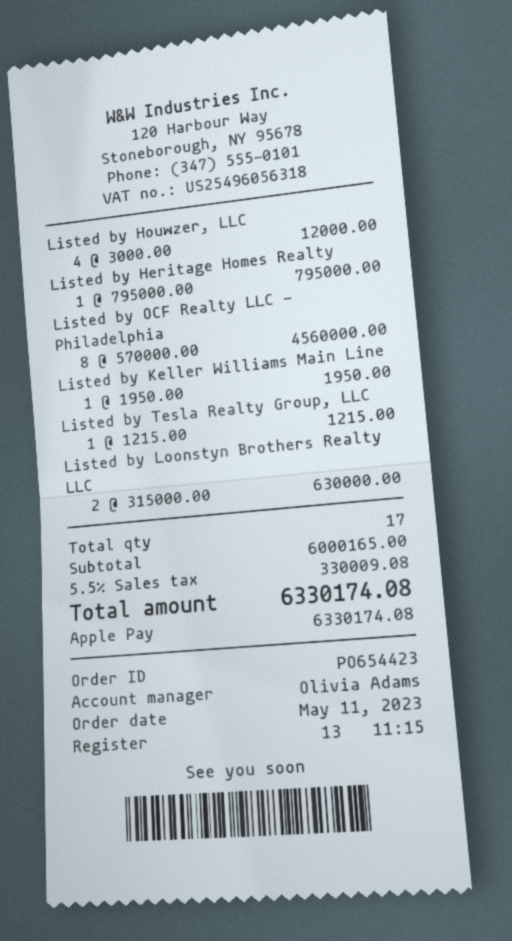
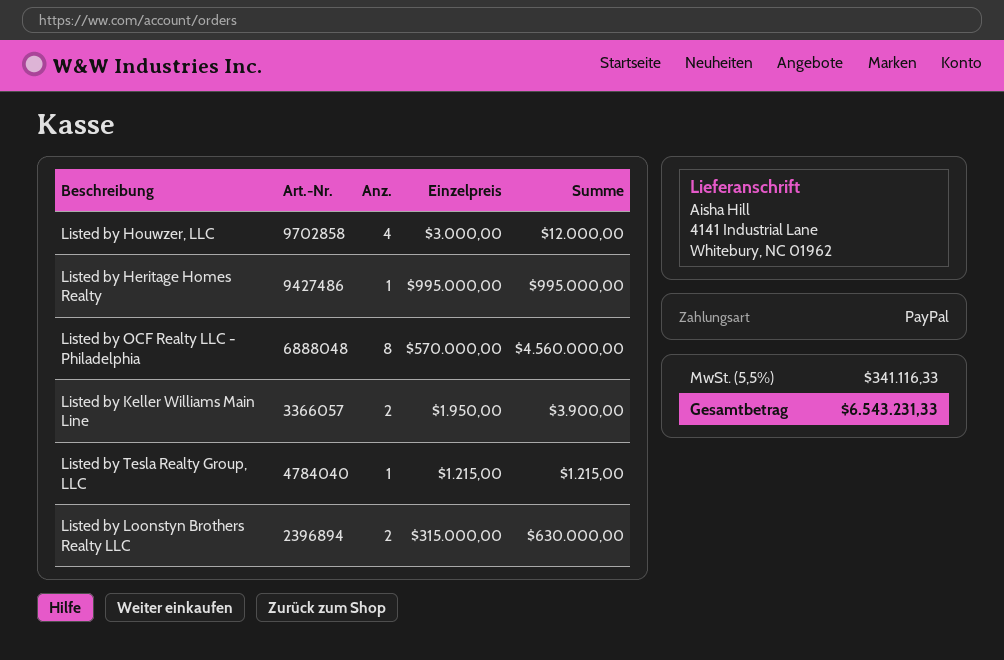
payment method: Apple Pay -> PayPal
Listed by Heritage Homes Realty: 1 x 795000.00 = 795000.00 -> 1 x 995000.00 = 995000.00
Listed by Keller Williams Main Line: 1 x 1950.00 = 1950.00 -> 2 x 1950.00 = 3900.00
tax: 5.5% = 330009.08 -> 5.5% = 341116.33
total: 6330174.08 -> 6543231.33

